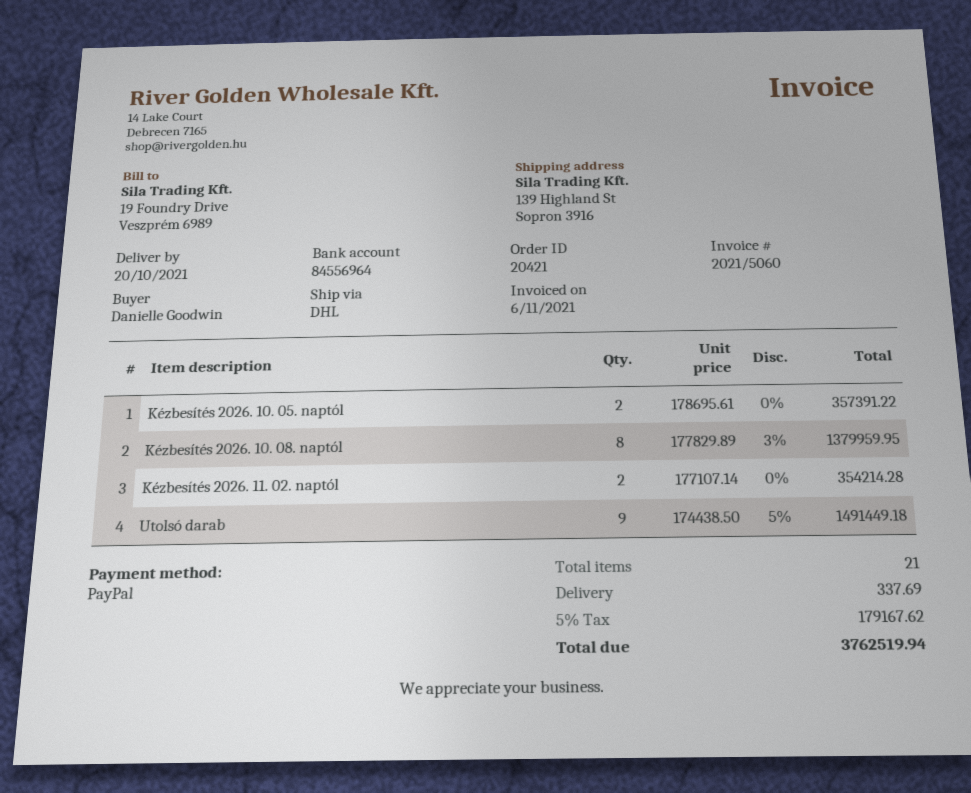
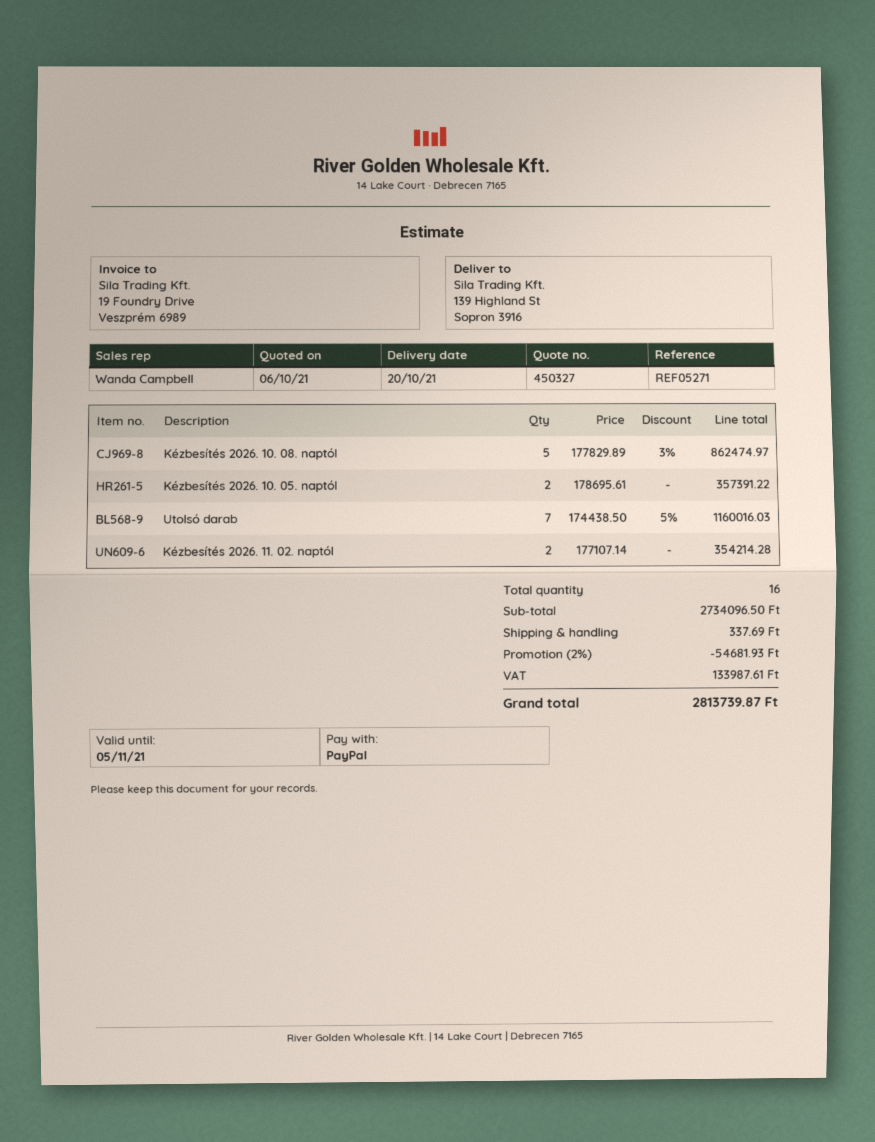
Kézbesítés 2026. 10. 08. naptól: 8 x 177829.89 - 3% = 1379959.95 -> 5 x 177829.89 - 3% = 862474.97
Utolsó darab: 9 x 174438.50 - 5% = 1491449.18 -> 7 x 174438.50 - 5% = 1160016.03
total quantity: 21 -> 16
discount: none -> 2% = 54681.93
tax: 179167.62 -> 133987.61
total: 3762519.94 -> 2813739.87

